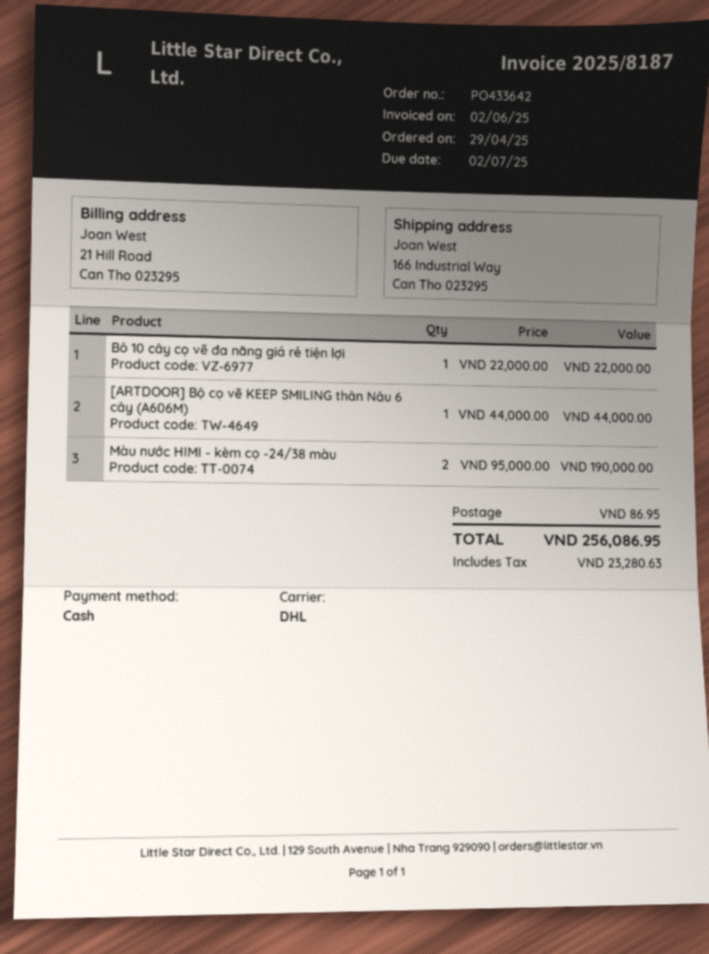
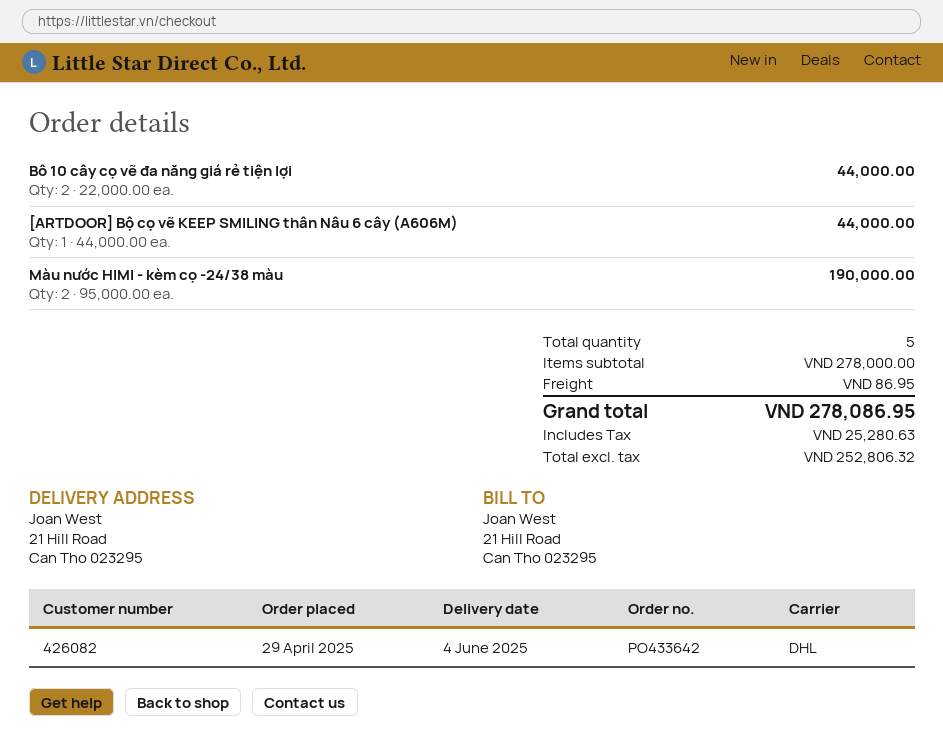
ship to: 166 Industrial Way, Can Tho 023295 -> 21 Hill Road, Can Tho 023295
Bô 10 cây cọ vẽ đa năng giá rẻ tiện lợi: 1 x 22000.00 = 22000.00 -> 2 x 22000.00 = 44000.00
tax: 23280.63 -> 25280.63
total: 256086.95 -> 278086.95

